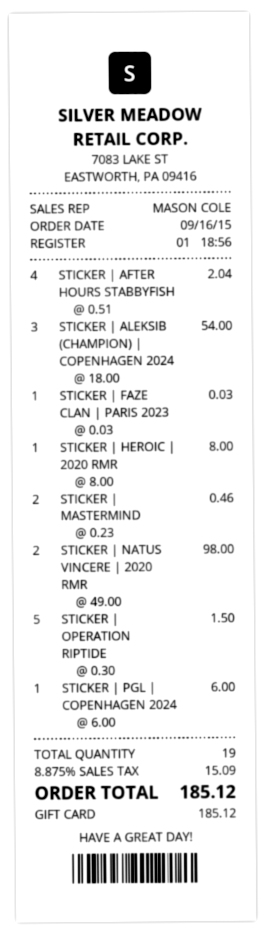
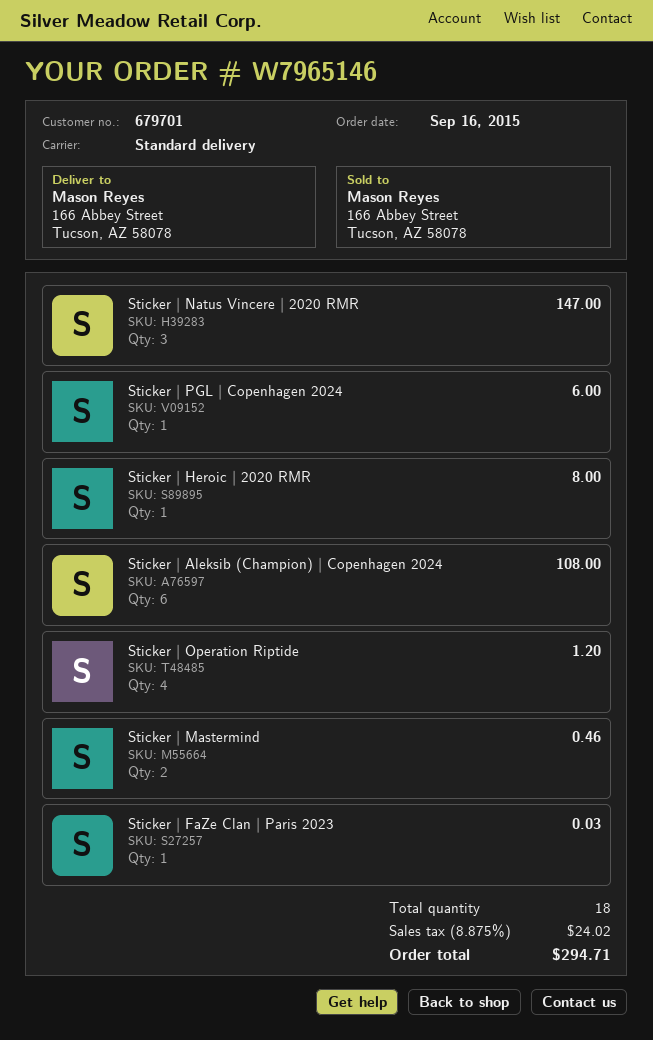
STICKER | AFTER HOURS STABBYFISH: 4 for 2.04 -> none
STICKER | ALEKSIB (CHAMPION) | COPENHAGEN 2024: 3 for 54.00 -> 6 for 108.00
STICKER | NATUS VINCERE | 2020 RMR: 2 for 98.00 -> 3 for 147.00
STICKER | OPERATION RIPTIDE: 5 for 1.50 -> 4 for 1.20
total quantity: 19 -> 18
tax: 8.875% = 15.09 -> 8.875% = 24.02
total: 185.12 -> 294.71

